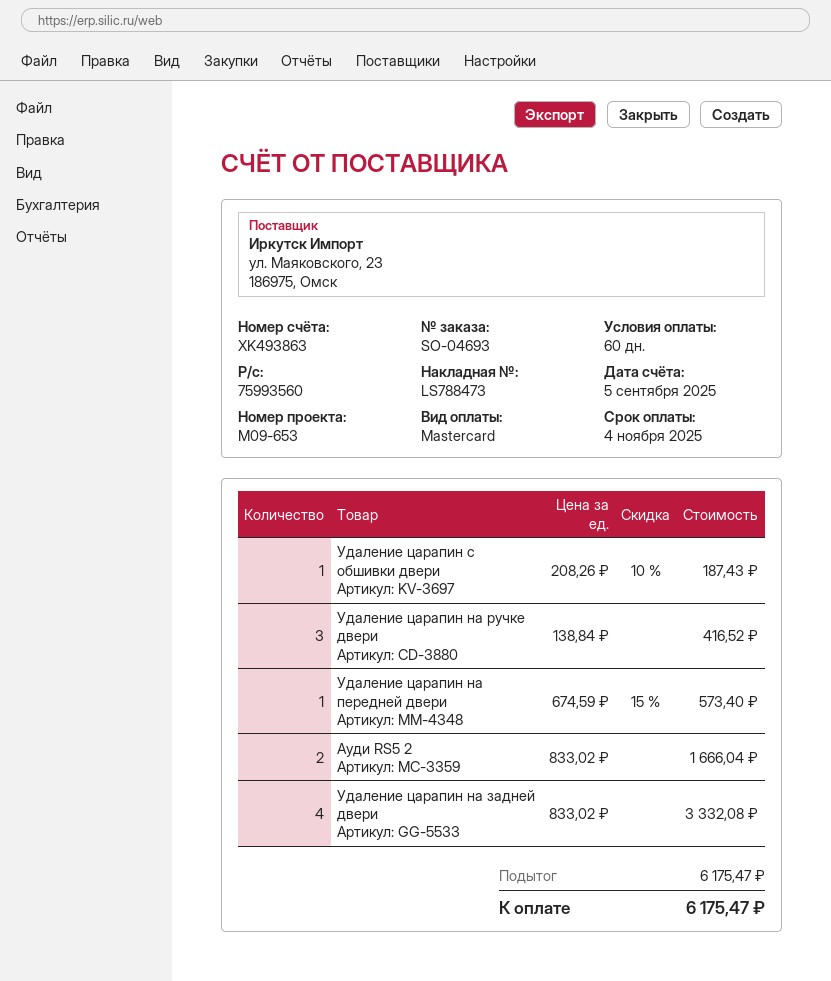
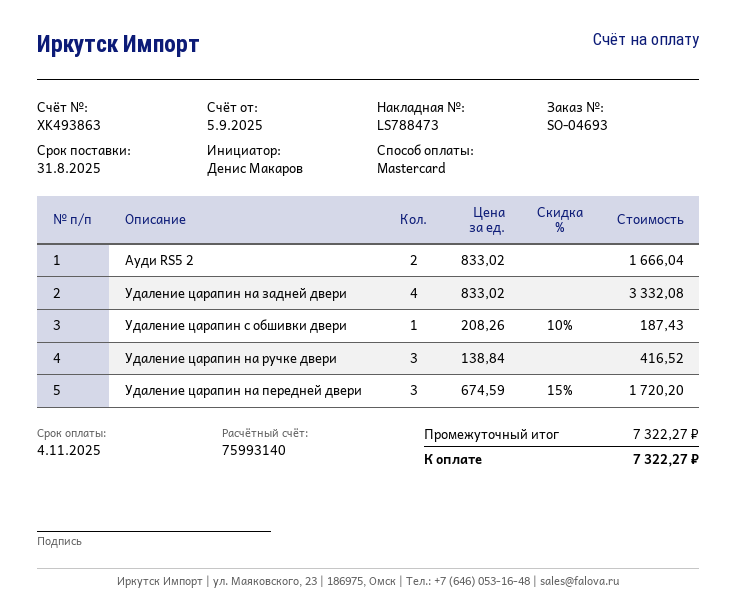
bank account: 75993560 -> 75993140
Удаление царапин на передней двери: 1 x 674.59 - 15% = 573.40 -> 3 x 674.59 - 15% = 1720.20
subtotal: 6175.47 -> 7322.27
total: 6175.47 -> 7322.27

